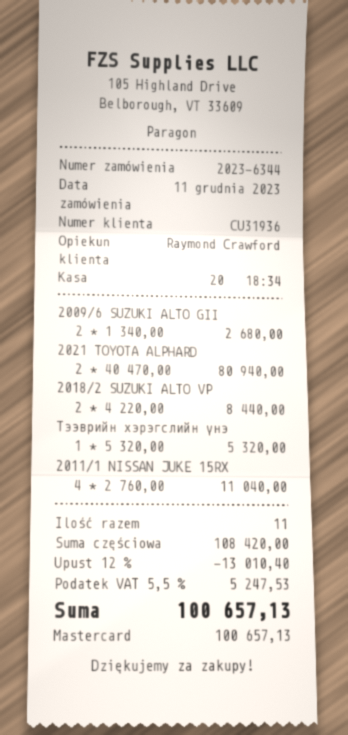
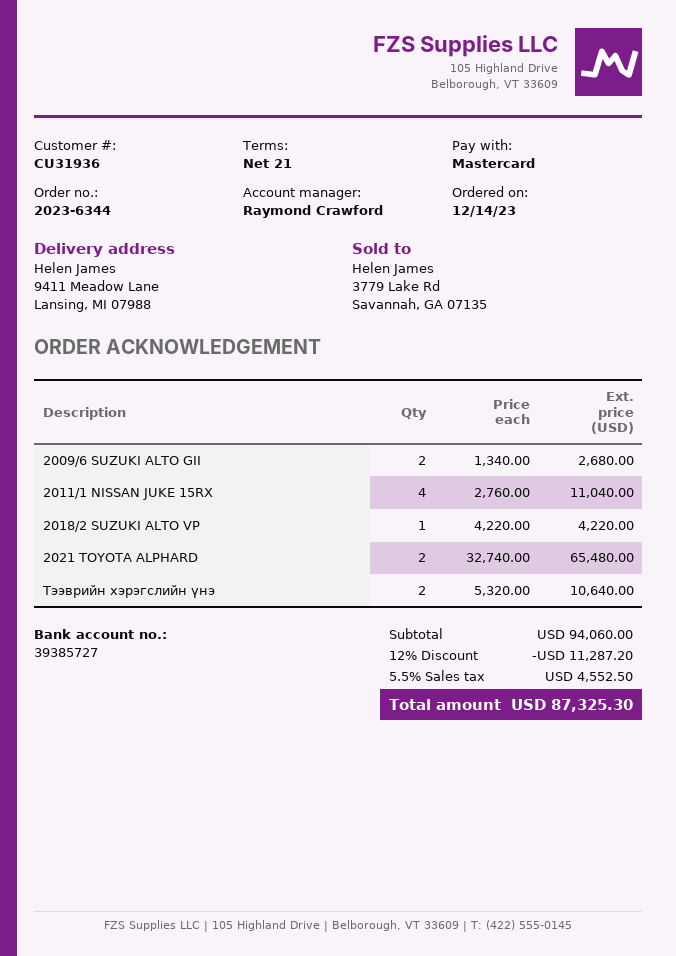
order date: 2023-12-11 -> 2023-12-14
2021 TOYOTA ALPHARD: 2 x 40470.00 = 80940.00 -> 2 x 32740.00 = 65480.00
2018/2 SUZUKI ALTO VP: 2 x 4220.00 = 8440.00 -> 1 x 4220.00 = 4220.00
Тээврийн хэрэгслийн үнэ: 1 x 5320.00 = 5320.00 -> 2 x 5320.00 = 10640.00
subtotal: 108420.00 -> 94060.00
discount: 12% = 13010.40 -> 12% = 11287.20
tax: 5.5% = 5247.53 -> 5.5% = 4552.50
total: 100657.13 -> 87325.30

